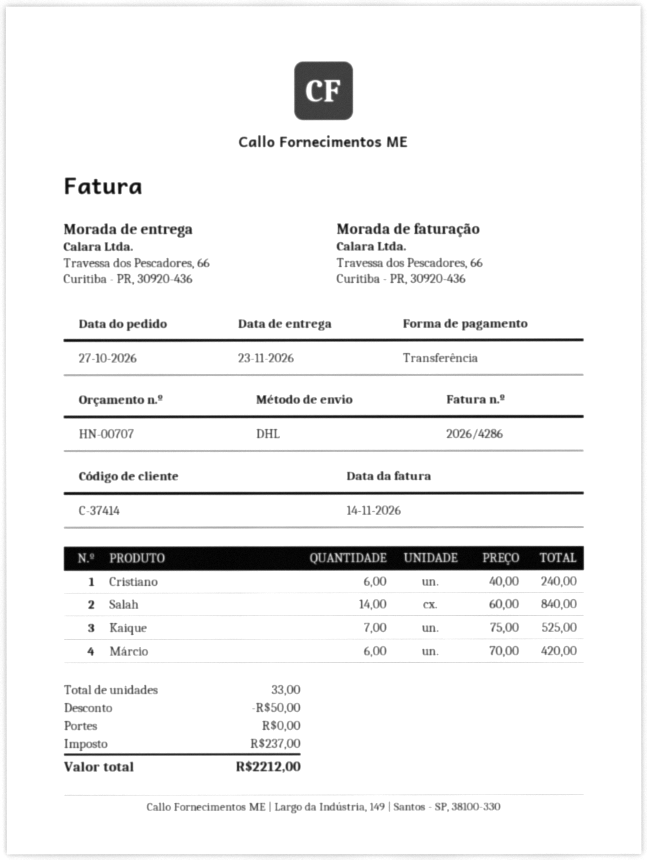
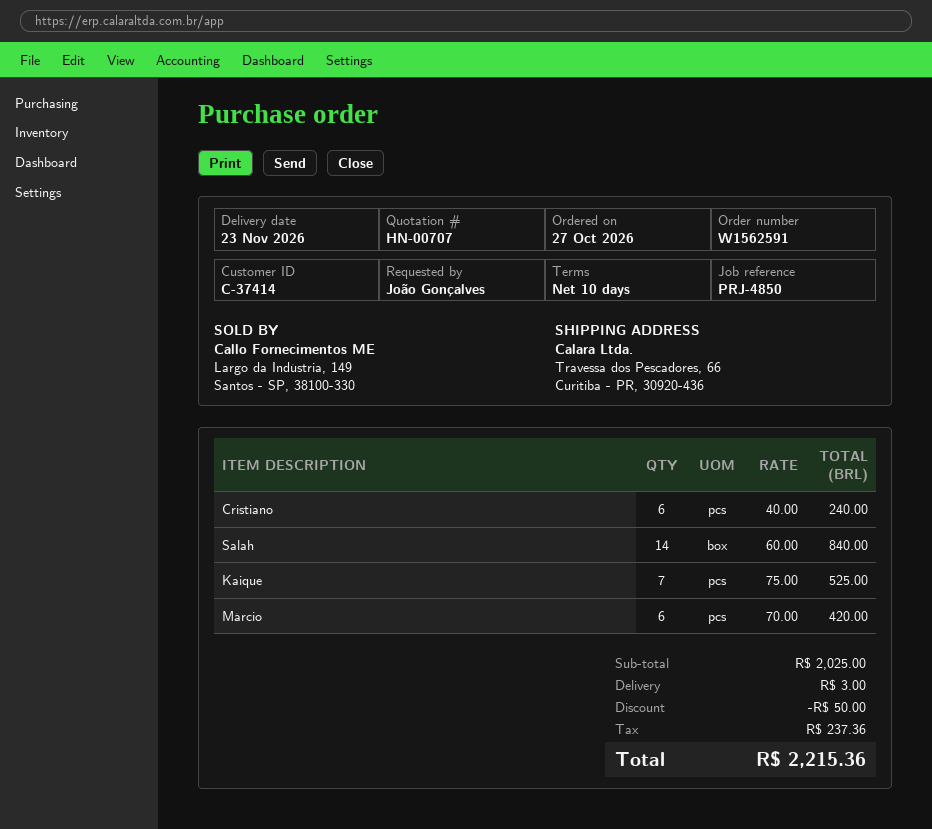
shipping: 0.00 -> 3.00
tax: 237.00 -> 237.36
total: 2212.00 -> 2215.36

